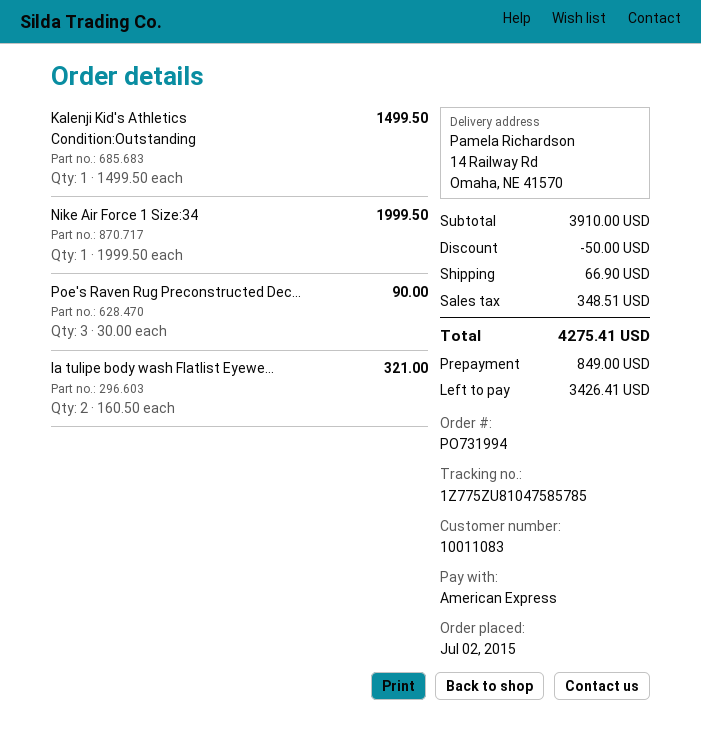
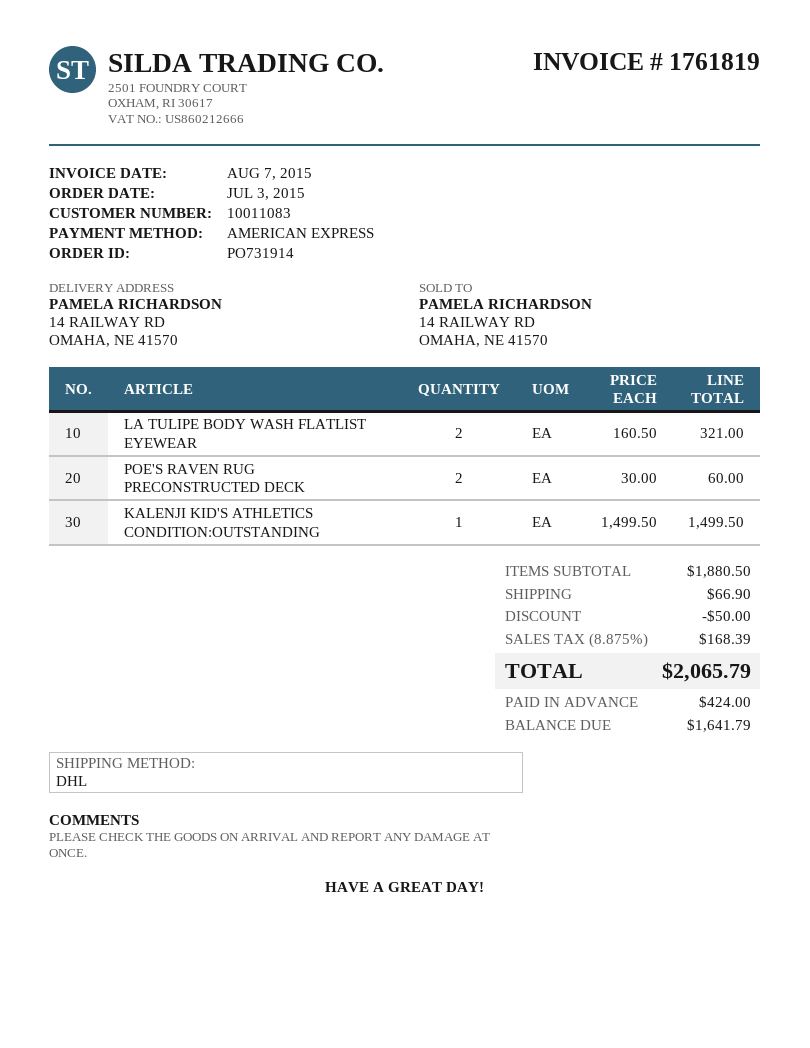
order number: PO731994 -> PO731914
order date: 2015-07-02 -> 2015-07-03
Nike Air Force 1 Size:34: 1 x 1999.50 = 1999.50 -> none
Poe's Raven Rug Preconstructed Dec...: 3 x 30.00 = 90.00 -> 2 x 30.00 = 60.00
subtotal: 3910.00 -> 1880.50
tax: 348.51 -> 168.39
total: 4275.41 -> 2065.79
deposit: 849.00 -> 424.00
balance: 3426.41 -> 1641.79

